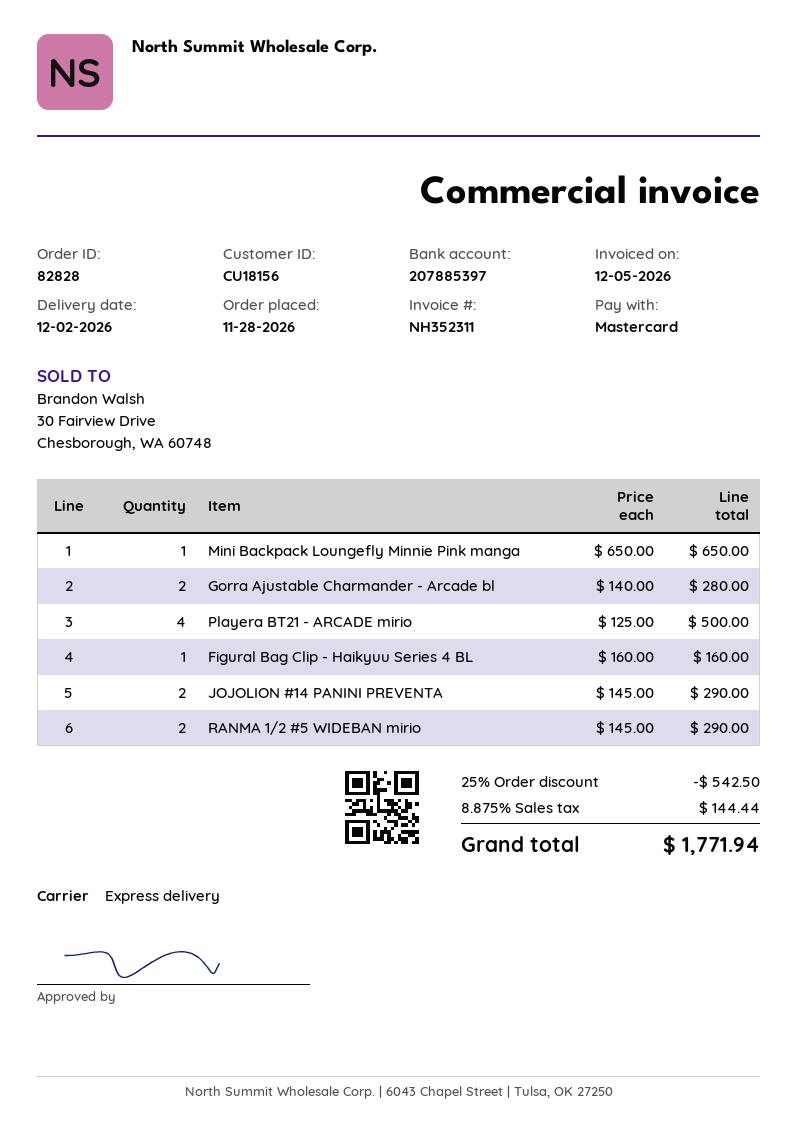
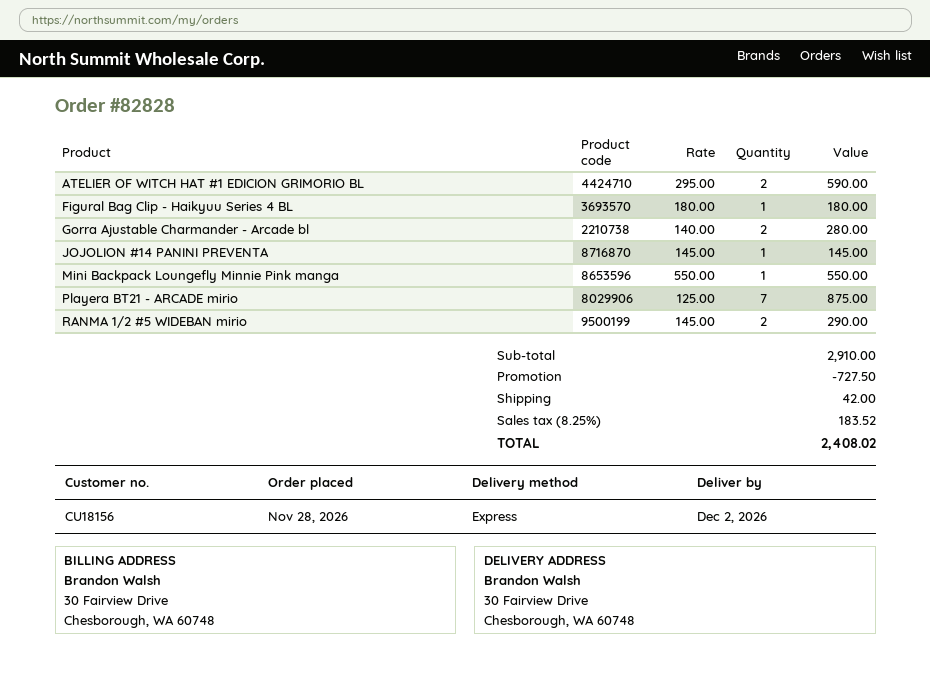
Mini Backpack Loungefly Minnie Pink manga: 1 x 650.00 = 650.00 -> 1 x 550.00 = 550.00
Playera BT21 - ARCADE mirio: 4 x 125.00 = 500.00 -> 7 x 125.00 = 875.00
Figural Bag Clip - Haikyuu Series 4 BL: 1 x 160.00 = 160.00 -> 1 x 180.00 = 180.00
JOJOLION #14 PANINI PREVENTA: 2 x 145.00 = 290.00 -> 1 x 145.00 = 145.00
ATELIER OF WITCH HAT #1 EDICION GRIMORIO BL: none -> 2 x 295.00 = 590.00
discount: 542.50 -> 727.50
shipping: none -> 42.00
tax: 8.875% = 144.44 -> 8.25% = 183.52
total: 1771.94 -> 2408.02

